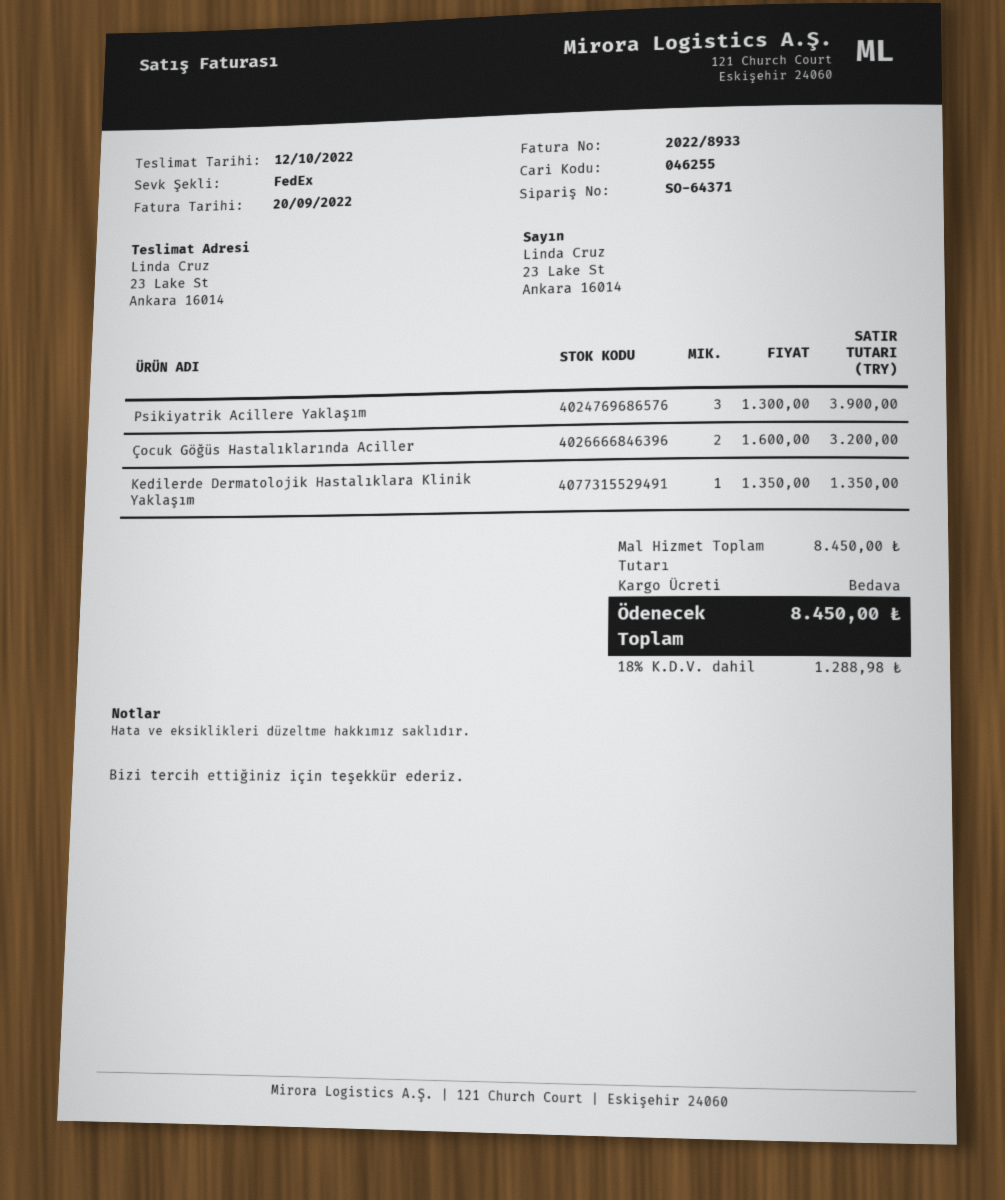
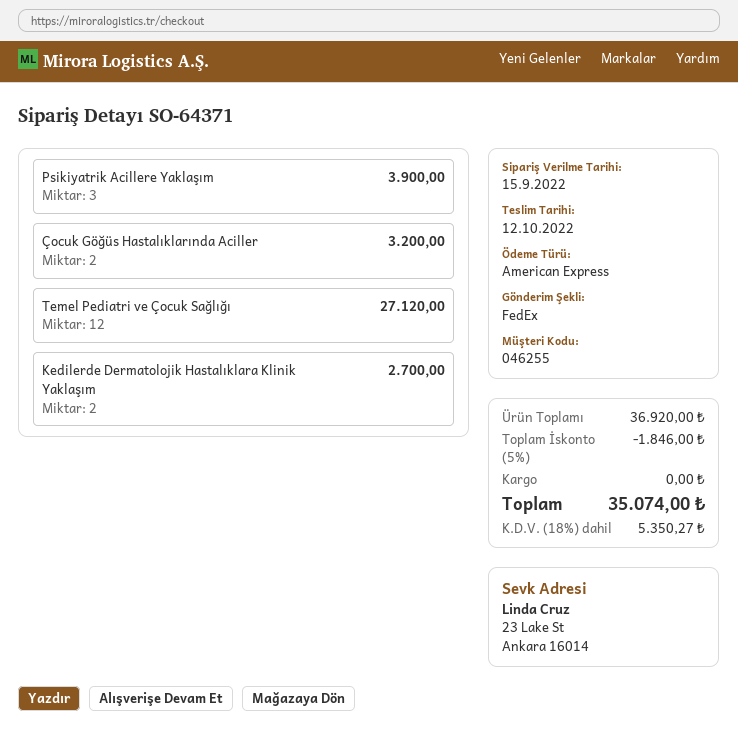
Kedilerde Dermatolojik Hastalıklara Klinik Yaklaşım: 1 for 1350.00 -> 2 for 2700.00
Temel Pediatri ve Çocuk Sağlığı: none -> 12 for 27120.00
subtotal: 8450.00 -> 36920.00
discount: none -> 5% = 1846.00
tax: 18% = 1288.98 -> 18% = 5350.27
total: 8450.00 -> 35074.00

